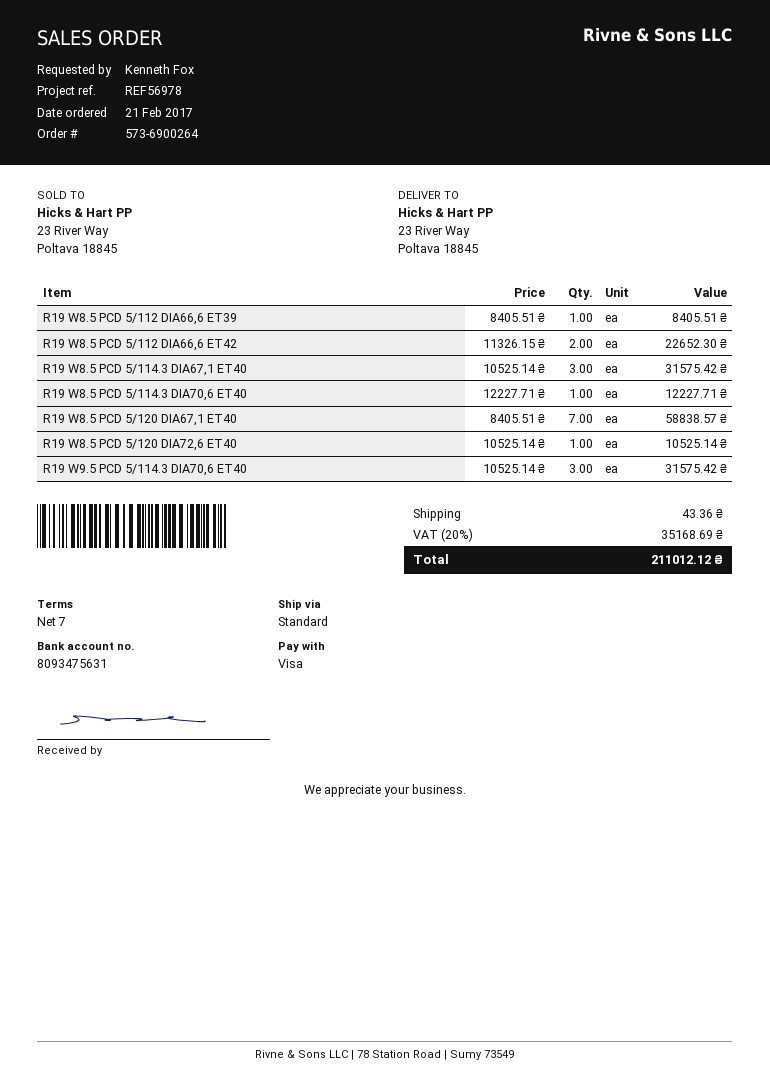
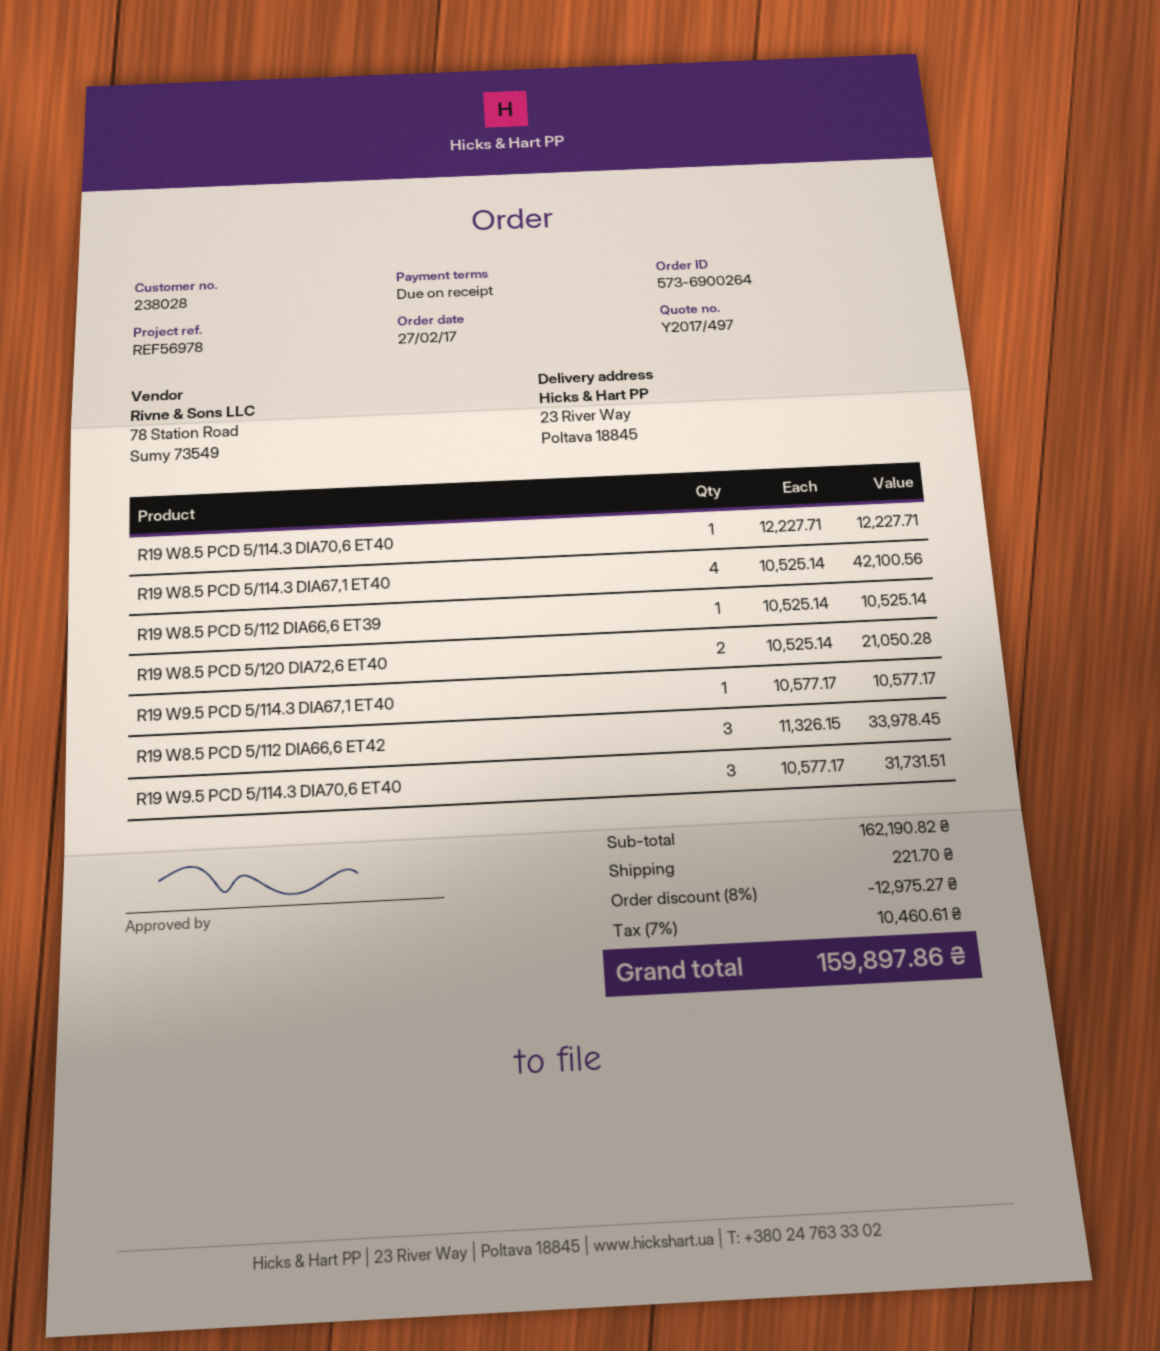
order date: 2017-02-21 -> 2017-02-27
payment terms: 7 days -> on receipt
R19 W8.5 PCD 5/112 DIA66,6 ET39: 1 x 8405.51 = 8405.51 -> 1 x 10525.14 = 10525.14
R19 W8.5 PCD 5/112 DIA66,6 ET42: 2 x 11326.15 = 22652.30 -> 3 x 11326.15 = 33978.45
R19 W8.5 PCD 5/114.3 DIA67,1 ET40: 3 x 10525.14 = 31575.42 -> 4 x 10525.14 = 42100.56
R19 W8.5 PCD 5/120 DIA67,1 ET40: 7 x 8405.51 = 58838.57 -> none
R19 W8.5 PCD 5/120 DIA72,6 ET40: 1 x 10525.14 = 10525.14 -> 2 x 10525.14 = 21050.28
R19 W9.5 PCD 5/114.3 DIA70,6 ET40: 3 x 10525.14 = 31575.42 -> 3 x 10577.17 = 31731.51
R19 W9.5 PCD 5/114.3 DIA67,1 ET40: none -> 1 x 10577.17 = 10577.17
discount: none -> 8% = 12975.27
shipping: 43.36 -> 221.70
tax: 20% = 35168.69 -> 7% = 10460.61
total: 211012.12 -> 159897.86

